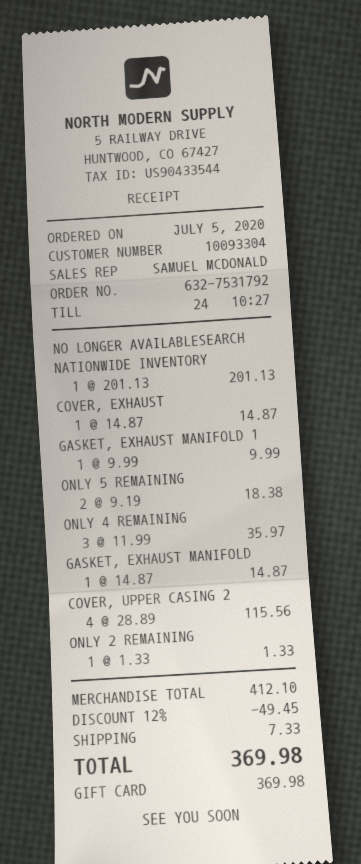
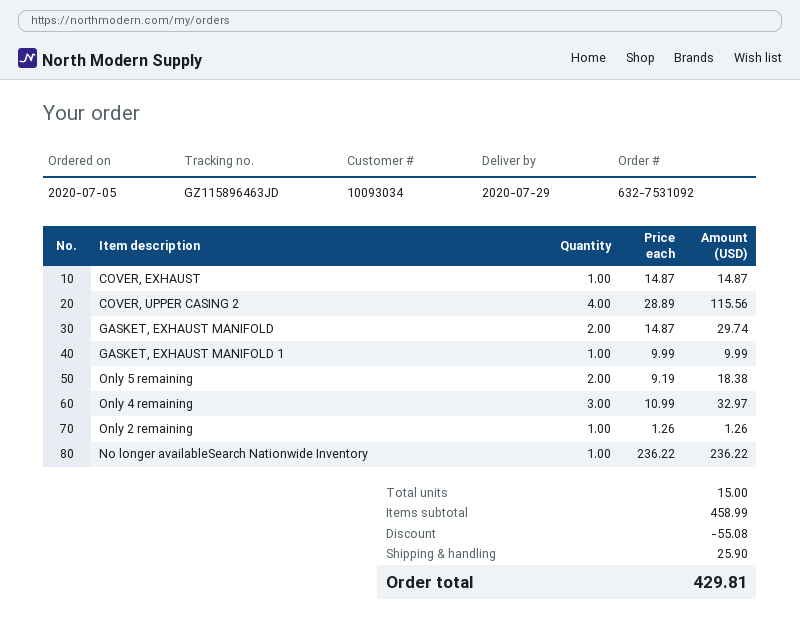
order number: 632-7531792 -> 632-7531092
customer number: 10093304 -> 10093034
NO LONGER AVAILABLESEARCH NATIONWIDE INVENTORY: 1 x 201.13 = 201.13 -> 1 x 236.22 = 236.22
ONLY 4 REMAINING: 3 x 11.99 = 35.97 -> 3 x 10.99 = 32.97
GASKET, EXHAUST MANIFOLD: 1 x 14.87 = 14.87 -> 2 x 14.87 = 29.74
ONLY 2 REMAINING: 1 x 1.33 = 1.33 -> 1 x 1.26 = 1.26
subtotal: 412.10 -> 458.99
discount: 49.45 -> 55.08
shipping: 7.33 -> 25.90
total: 369.98 -> 429.81

